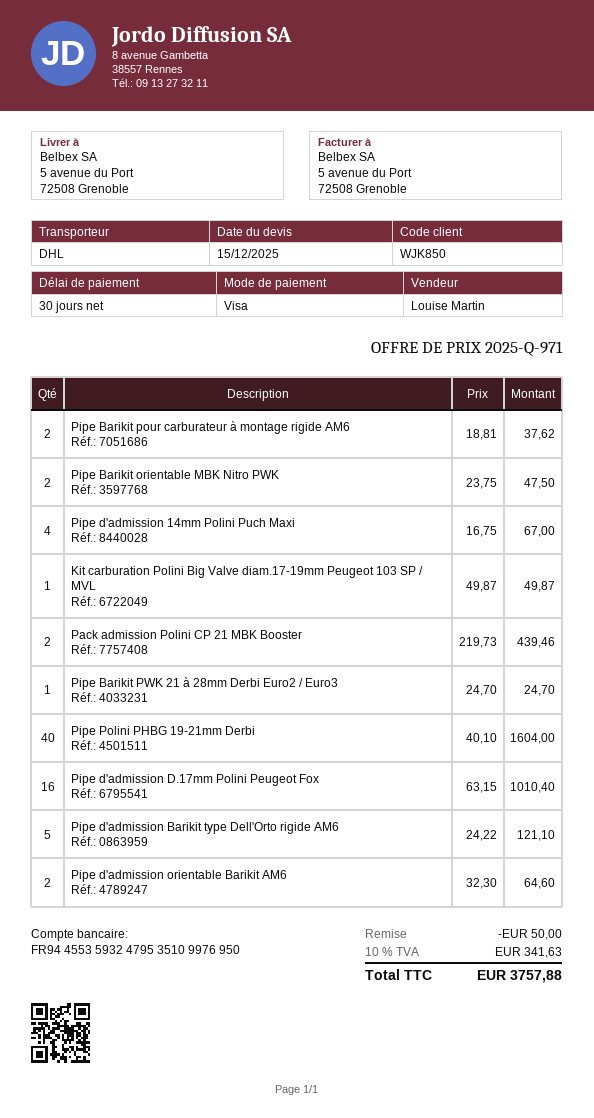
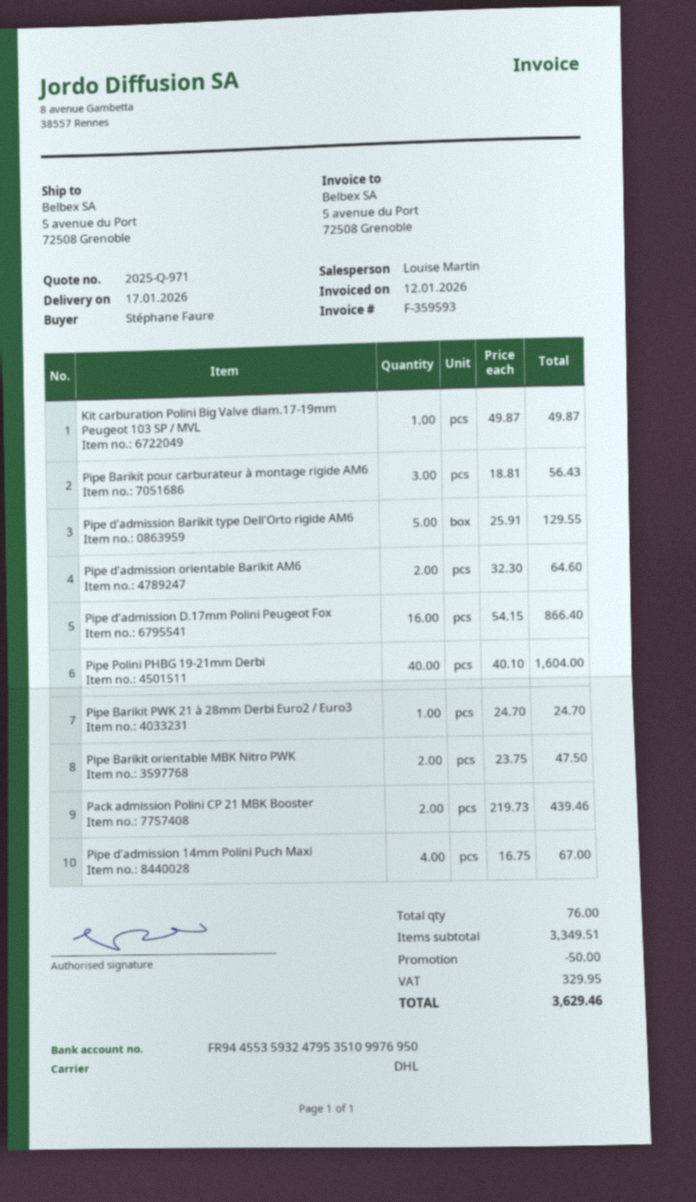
Pipe Barikit pour carburateur à montage rigide AM6: 2 x 18.81 = 37.62 -> 3 x 18.81 = 56.43
Pipe d'admission D.17mm Polini Peugeot Fox: 16 x 63.15 = 1010.40 -> 16 x 54.15 = 866.40
Pipe d'admission Barikit type Dell'Orto rigide AM6: 5 x 24.22 = 121.10 -> 5 x 25.91 = 129.55
tax: 341.63 -> 329.95
total: 3757.88 -> 3629.46

